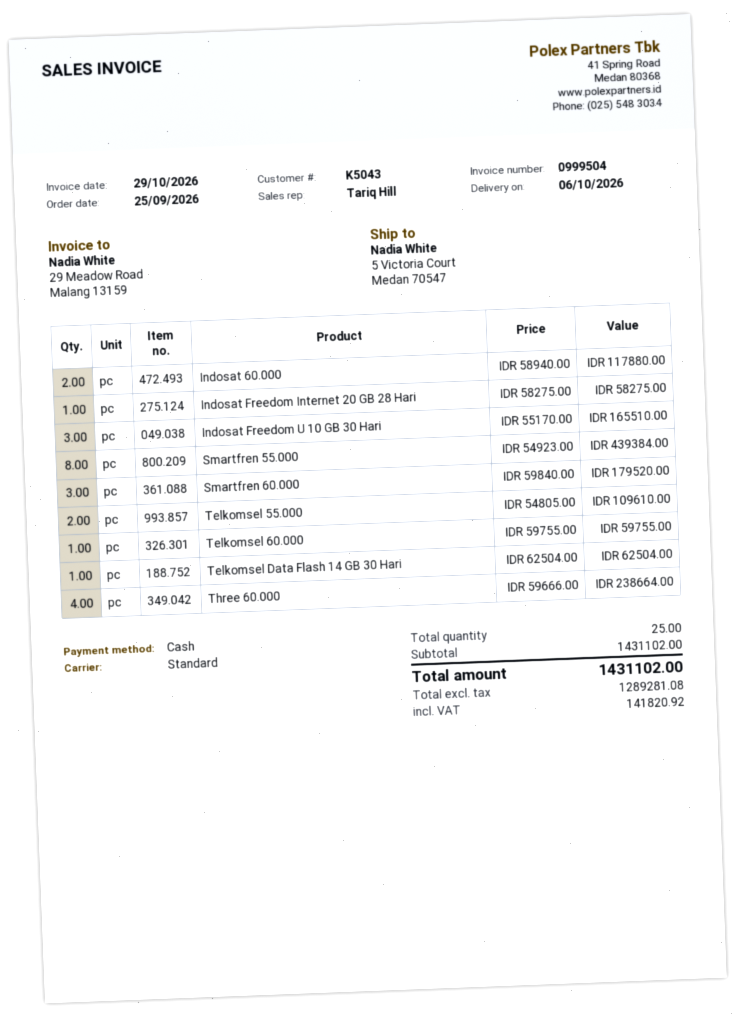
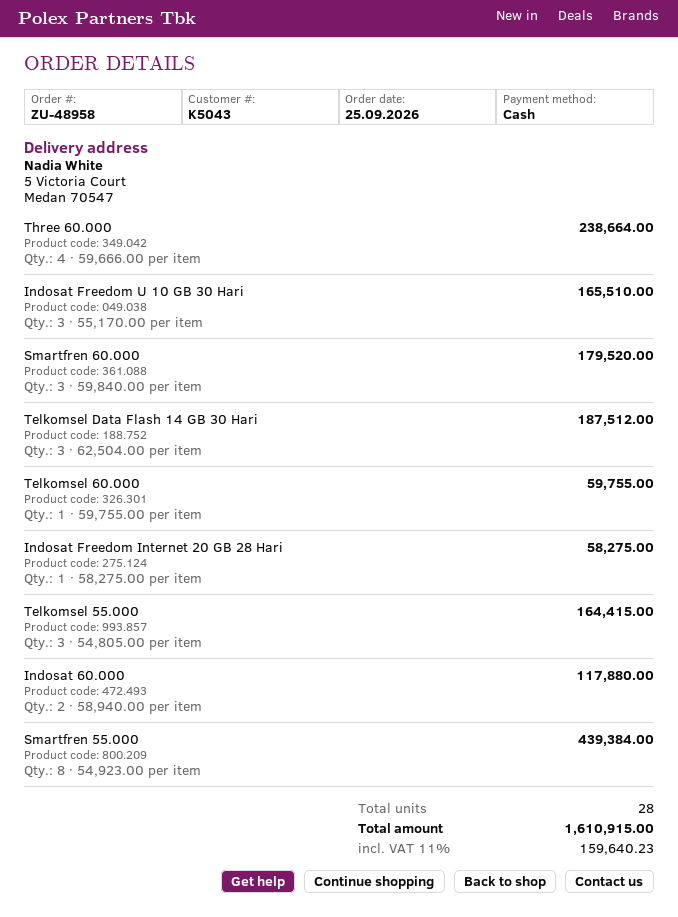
Telkomsel 55.000: 2 x 54805.00 = 109610.00 -> 3 x 54805.00 = 164415.00
Telkomsel Data Flash 14 GB 30 Hari: 1 x 62504.00 = 62504.00 -> 3 x 62504.00 = 187512.00
total quantity: 25 -> 28
tax: 141820.92 -> 159640.23
total: 1431102.00 -> 1610915.00

